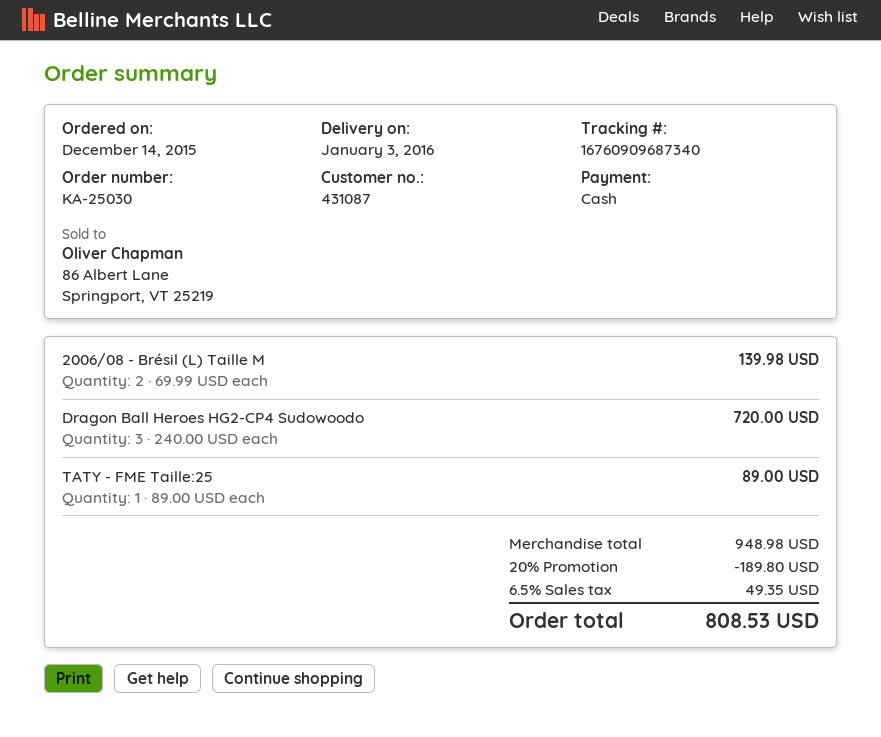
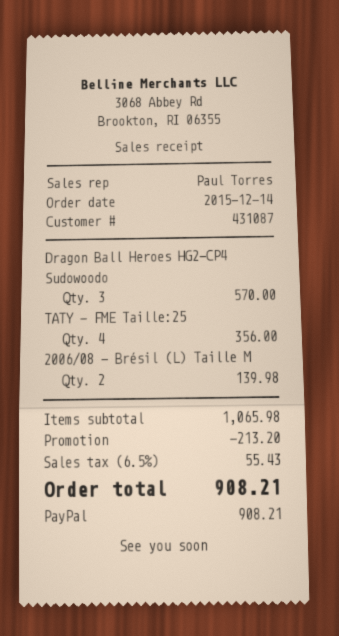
payment method: cash -> PayPal
Dragon Ball Heroes HG2-CP4 Sudowoodo: 3 for 720.00 -> 3 for 570.00
TATY - FME Taille:25: 1 for 89.00 -> 4 for 356.00
subtotal: 948.98 -> 1065.98
discount: 189.80 -> 213.20
tax: 6.5% = 49.35 -> 6.5% = 55.43
total: 808.53 -> 908.21

